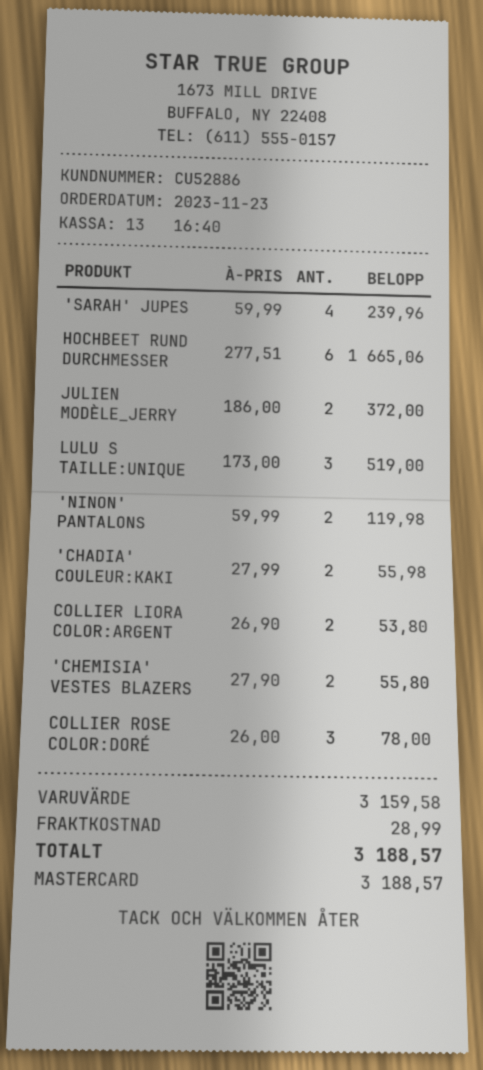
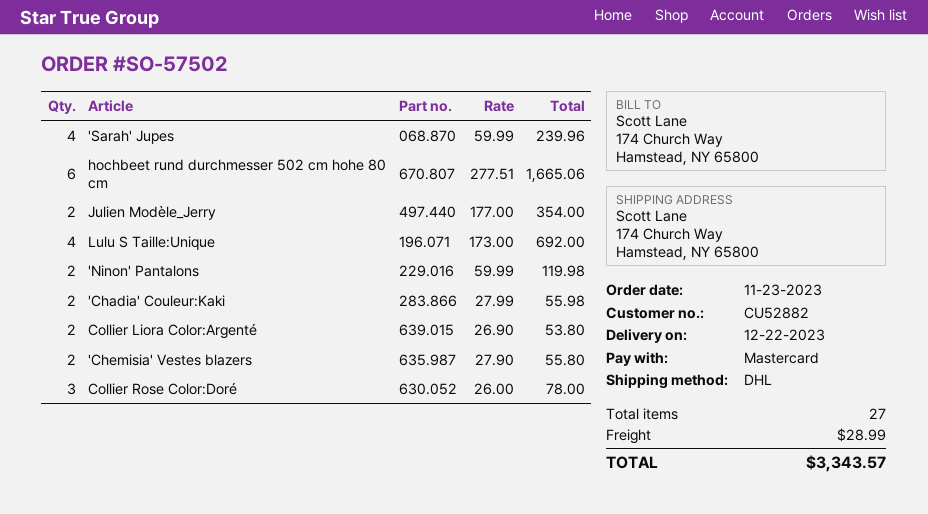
customer number: CU52886 -> CU52882
JULIEN MODÈLE_JERRY: 2 x 186.00 = 372.00 -> 2 x 177.00 = 354.00
LULU S TAILLE:UNIQUE: 3 x 173.00 = 519.00 -> 4 x 173.00 = 692.00
total: 3188.57 -> 3343.57

